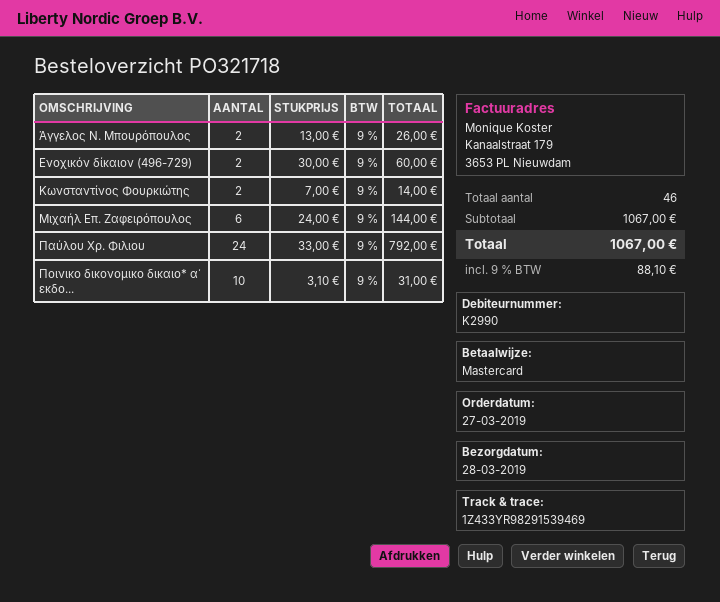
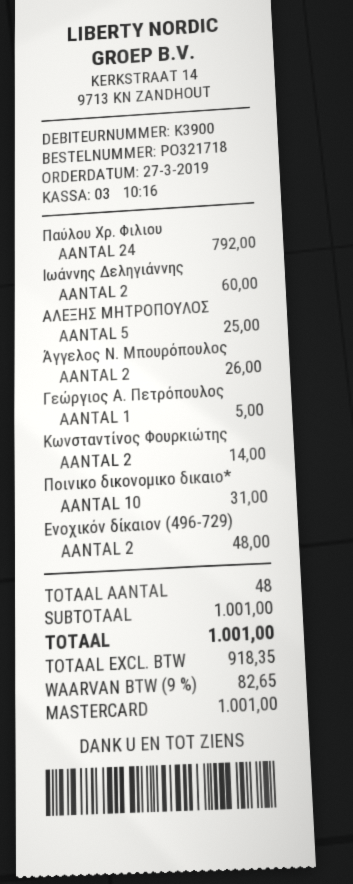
customer number: K2990 -> K3900
Ενοχικόν δίκαιον (496-729): 2 for 60.00 -> 2 for 48.00
Μιχαήλ Επ. Ζαφειρόπουλος: 6 for 144.00 -> none
Ιωάννης Δεληγιάννης: none -> 2 for 60.00
ΑΛΕΞΗΣ ΜΗΤΡΟΠΟΥΛΟΣ: none -> 5 for 25.00
Γεώργιος Α. Πετρόπουλος: none -> 1 for 5.00
total quantity: 46 -> 48
subtotal: 1067.00 -> 1001.00
tax: 9% = 88.10 -> 9% = 82.65
total: 1067.00 -> 1001.00

